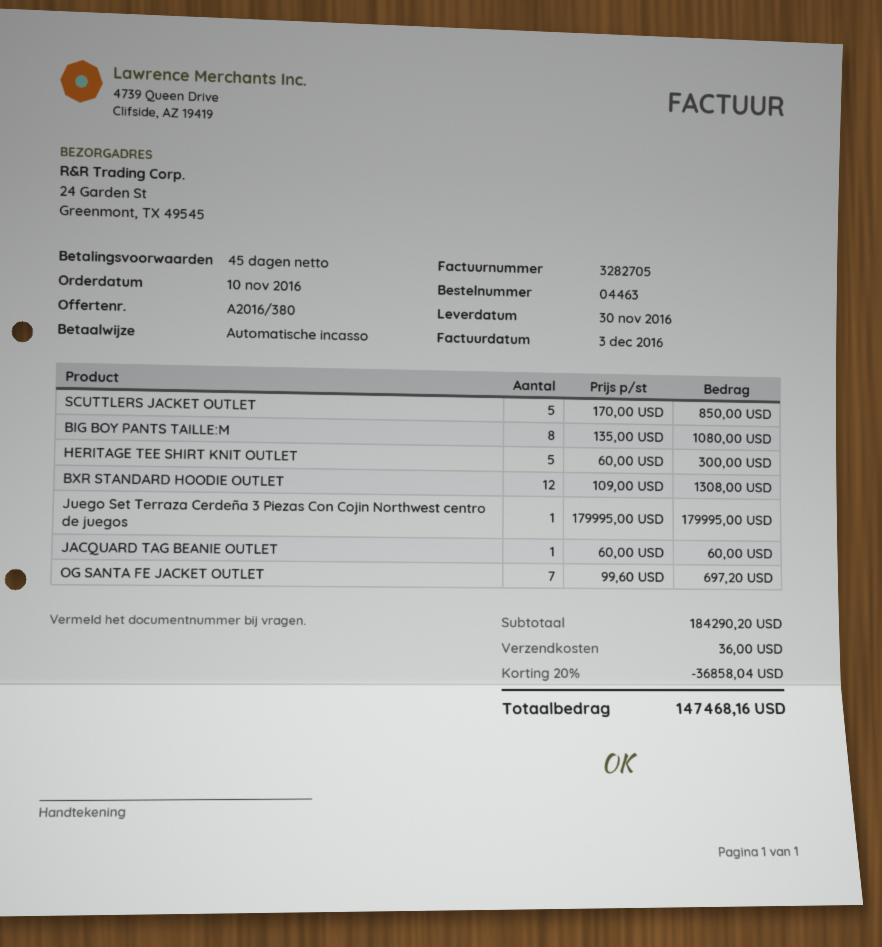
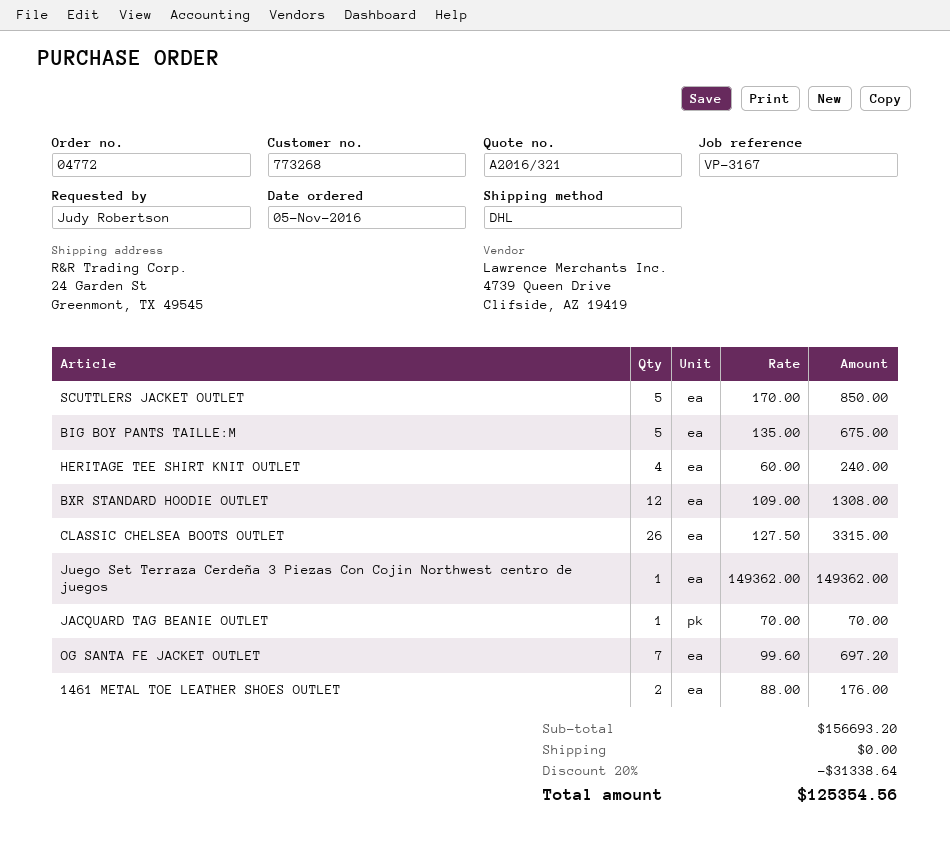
quote number: A2016/380 -> A2016/321
order number: 04463 -> 04772
order date: 2016-11-10 -> 2016-11-05
BIG BOY PANTS TAILLE:M: 8 x 135.00 = 1080.00 -> 5 x 135.00 = 675.00
HERITAGE TEE SHIRT KNIT OUTLET: 5 x 60.00 = 300.00 -> 4 x 60.00 = 240.00
Juego Set Terraza Cerdeña 3 Piezas Con Cojin Northwest centro de juegos: 1 x 179995.00 = 179995.00 -> 1 x 149362.00 = 149362.00
JACQUARD TAG BEANIE OUTLET: 1 x 60.00 = 60.00 -> 1 x 70.00 = 70.00
CLASSIC CHELSEA BOOTS OUTLET: none -> 26 x 127.50 = 3315.00
1461 METAL TOE LEATHER SHOES OUTLET: none -> 2 x 88.00 = 176.00
subtotal: 184290.20 -> 156693.20
discount: 20% = 36858.04 -> 20% = 31338.64
shipping: 36.00 -> 0.00
total: 147468.16 -> 125354.56

